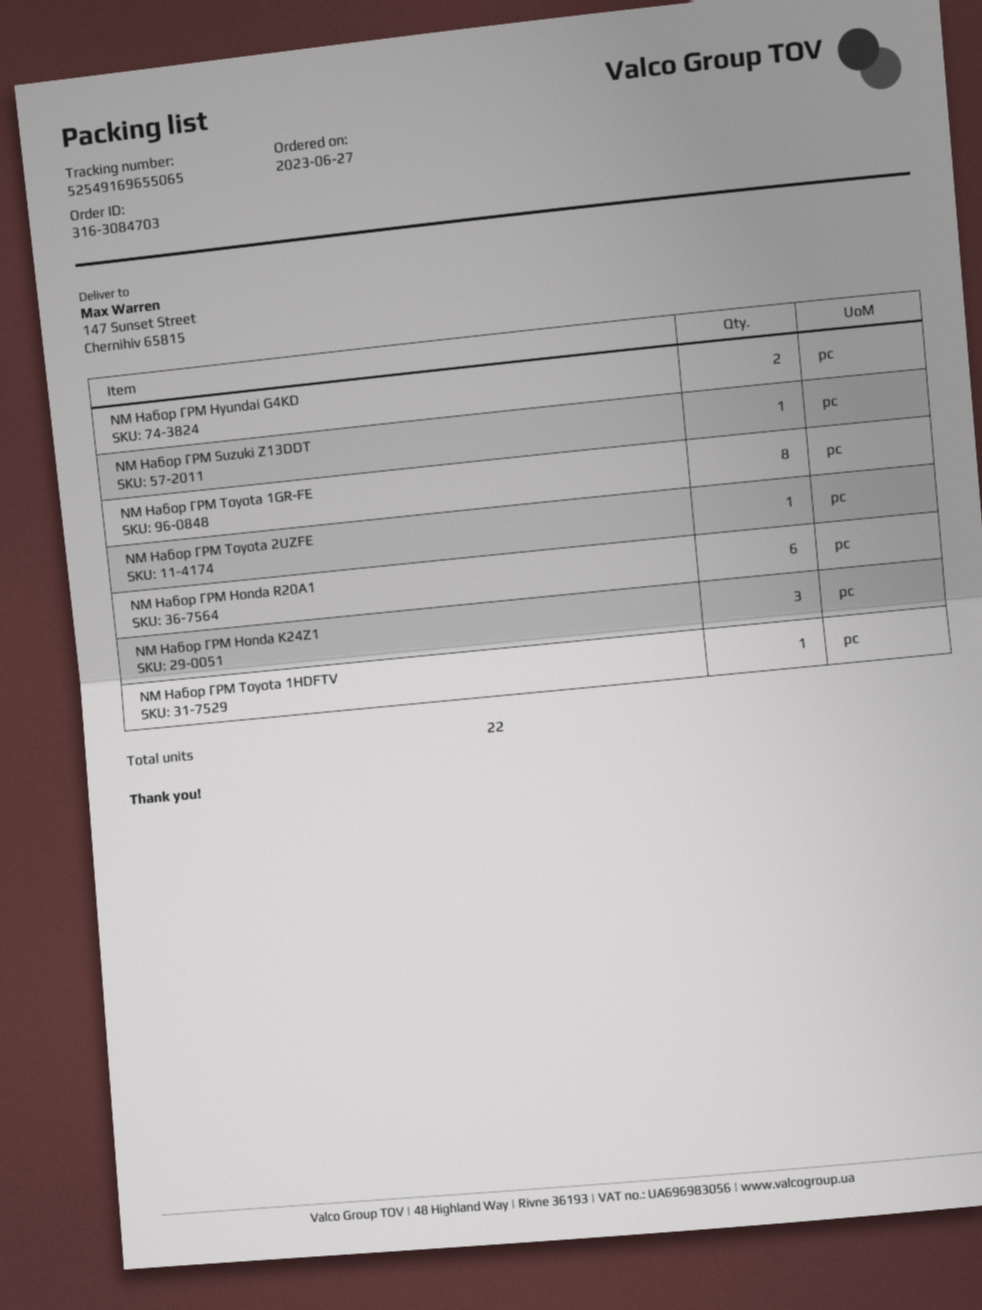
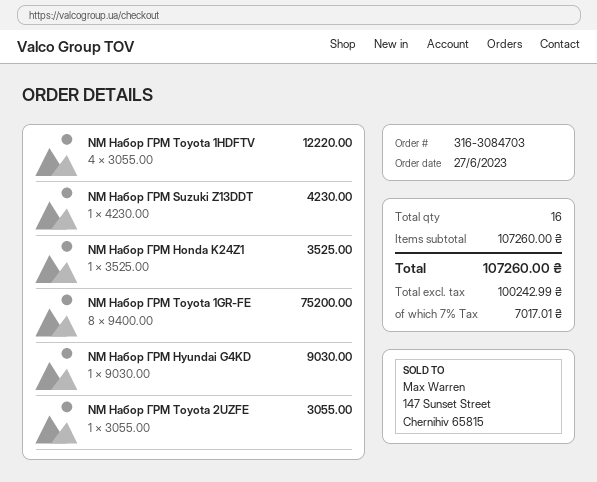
NM Набор ГРМ Hyundai G4KD: 2 -> 1
NM Набор ГРМ Honda R20A1: 6 -> none
NM Набор ГРМ Honda K24Z1: 3 -> 1
NM Набор ГРМ Toyota 1HDFTV: 1 -> 4
total quantity: 22 -> 16

